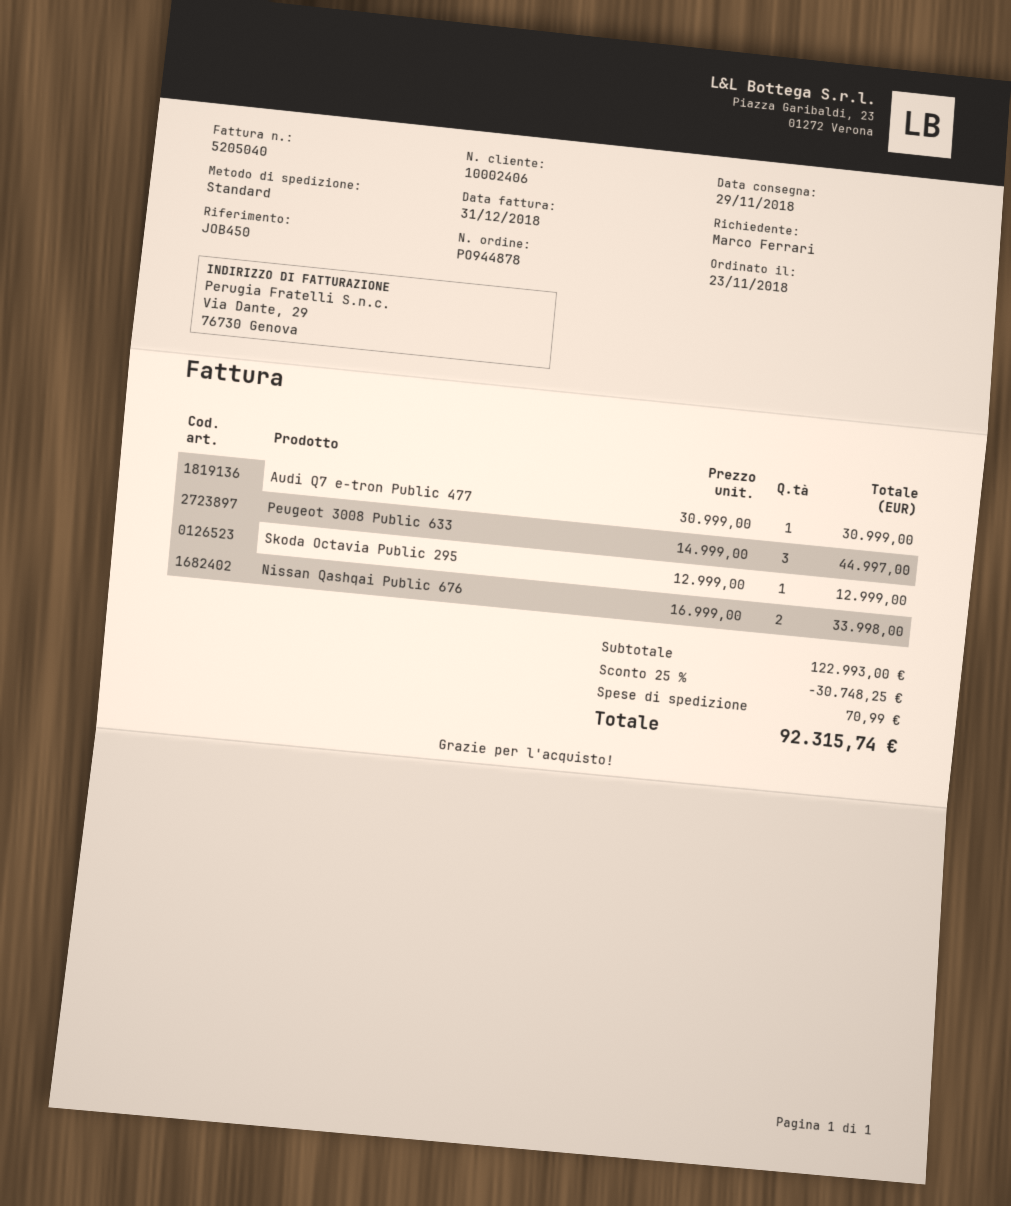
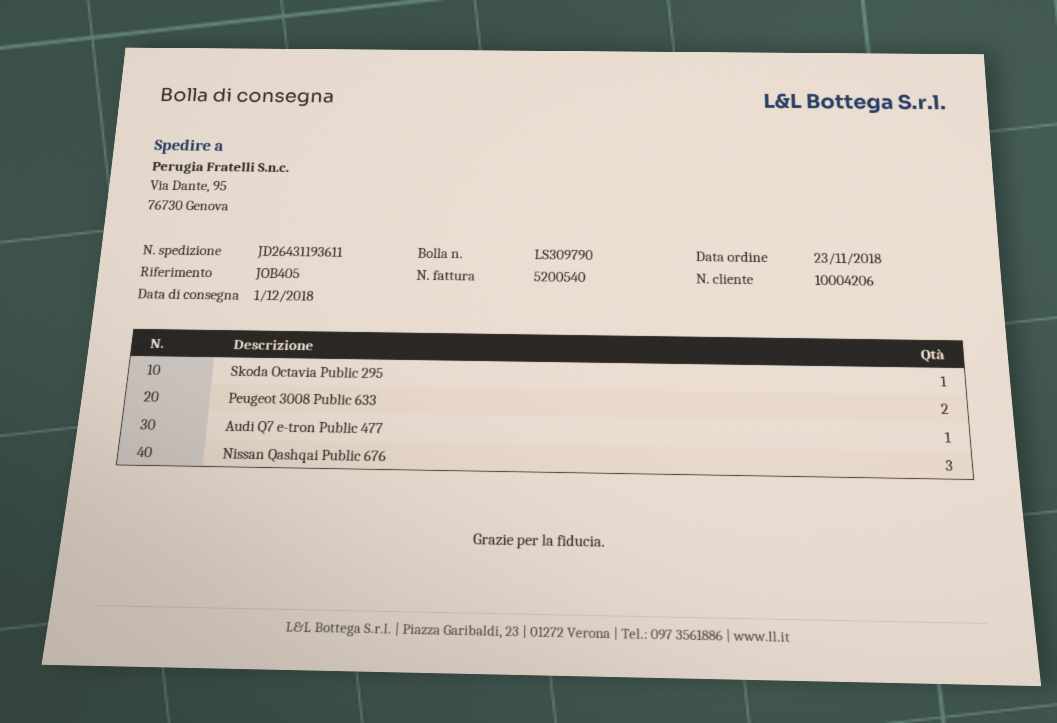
delivery date: 2018-11-29 -> 2018-12-01
invoice number: 5205040 -> 5200540
customer number: 10002406 -> 10004206
reference: JOB450 -> JOB405
Peugeot 3008 Public 633: 3 -> 2
Nissan Qashqai Public 676: 2 -> 3

